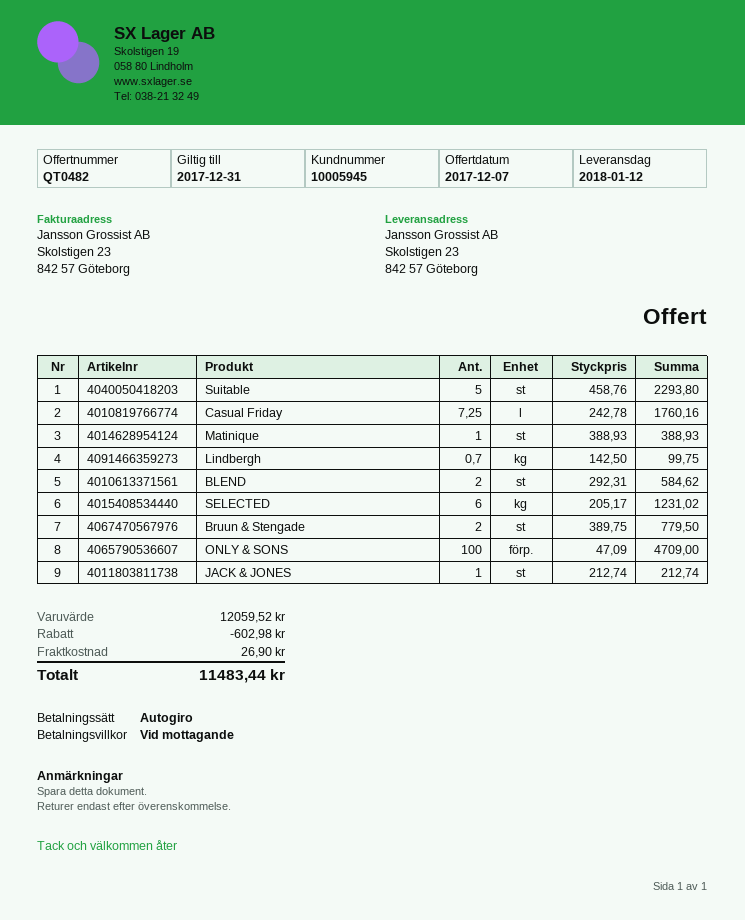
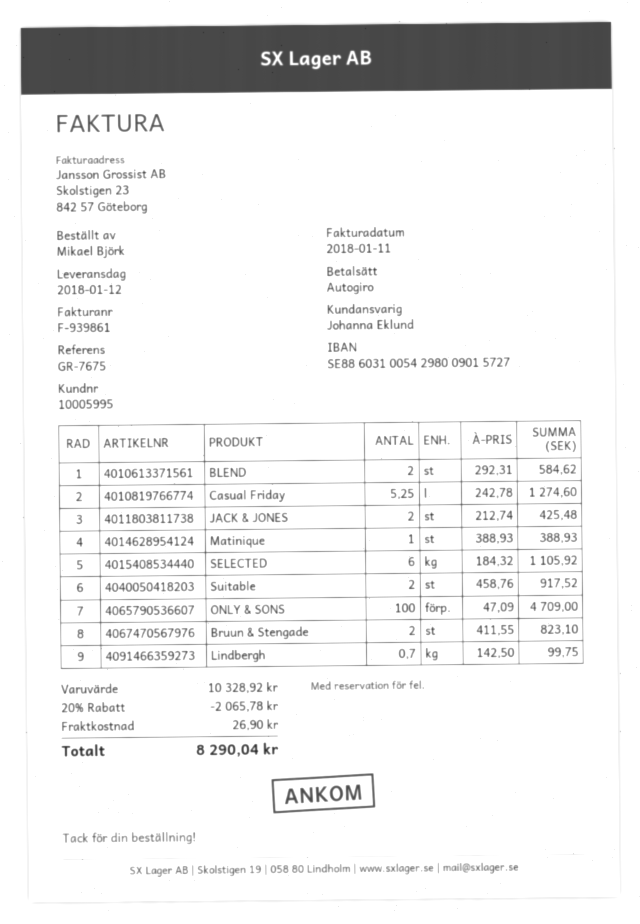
customer number: 10005945 -> 10005995
Suitable: 5 x 458.76 = 2293.80 -> 2 x 458.76 = 917.52
Casual Friday: 7.25 x 242.78 = 1760.16 -> 5.25 x 242.78 = 1274.60
SELECTED: 6 x 205.17 = 1231.02 -> 6 x 184.32 = 1105.92
Bruun & Stengade: 2 x 389.75 = 779.50 -> 2 x 411.55 = 823.10
JACK & JONES: 1 x 212.74 = 212.74 -> 2 x 212.74 = 425.48
subtotal: 12059.52 -> 10328.92
discount: 602.98 -> 2065.78
total: 11483.44 -> 8290.04

